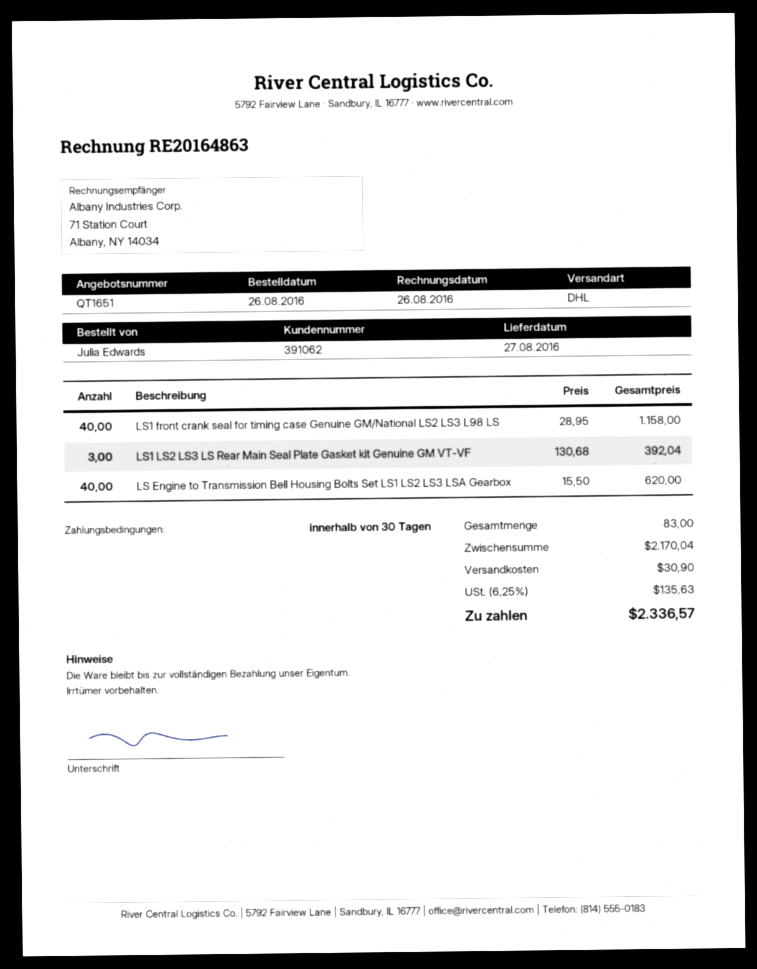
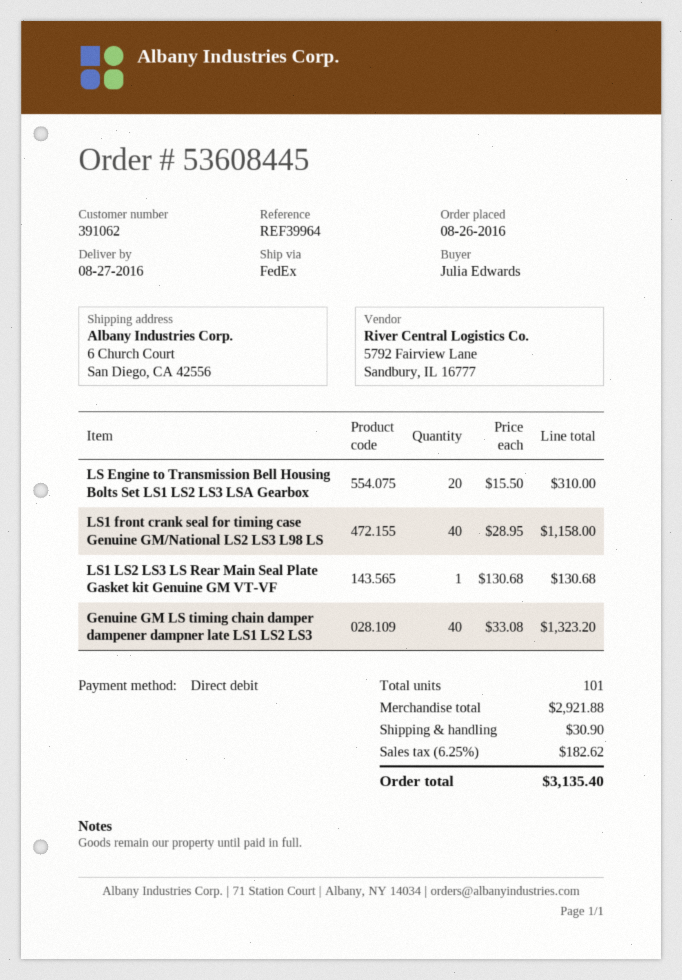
shipping method: DHL -> FedEx
LS1 LS2 LS3 LS Rear Main Seal Plate Gasket kit Genuine GM VT-VF: 3 x 130.68 = 392.04 -> 1 x 130.68 = 130.68
LS Engine to Transmission Bell Housing Bolts Set LS1 LS2 LS3 LSA Gearbox: 40 x 15.50 = 620.00 -> 20 x 15.50 = 310.00
Genuine GM LS timing chain damper dampener dampner late LS1 LS2 LS3: none -> 40 x 33.08 = 1323.20
total quantity: 83 -> 101
subtotal: 2170.04 -> 2921.88
tax: 6.25% = 135.63 -> 6.25% = 182.62
total: 2336.57 -> 3135.40

